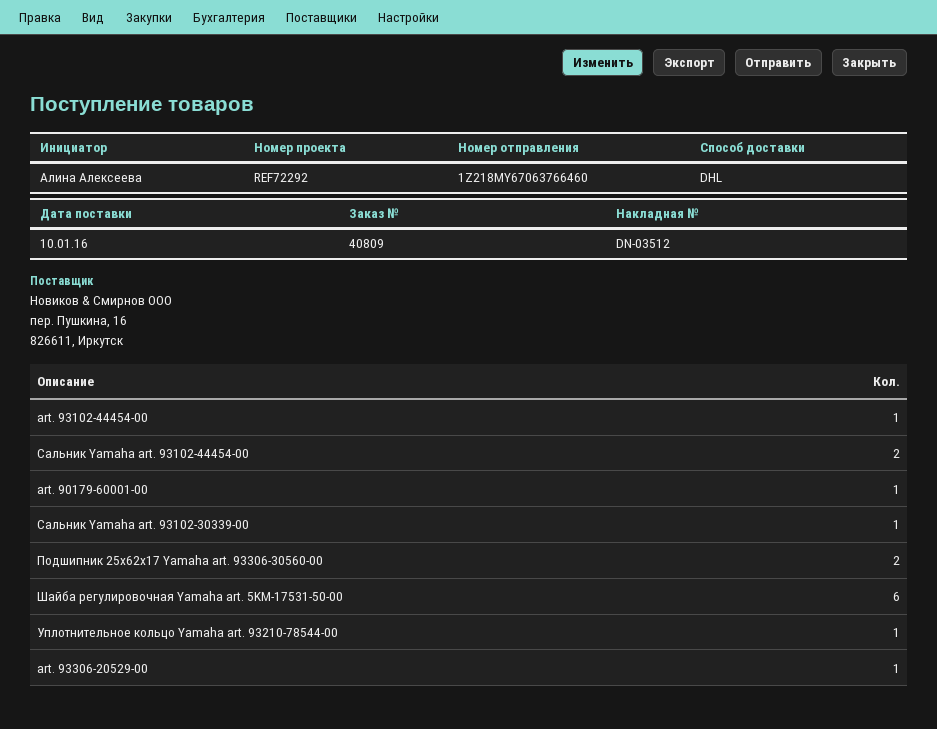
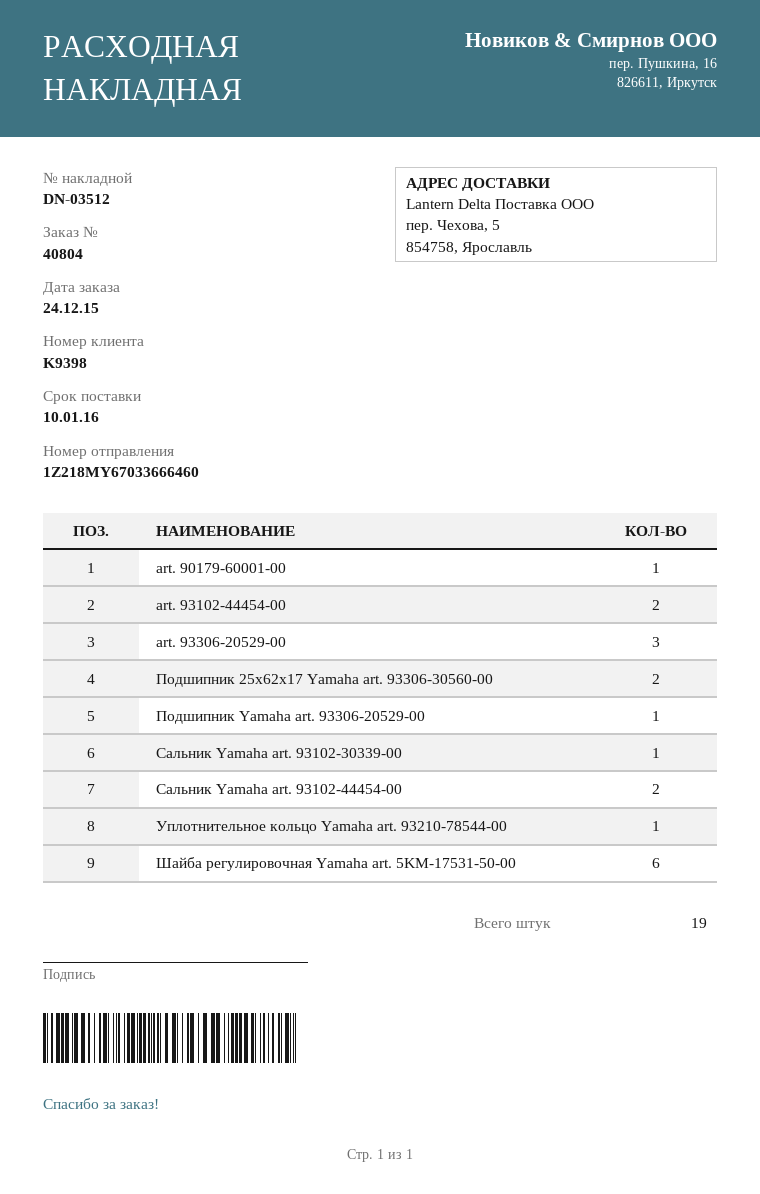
order number: 40809 -> 40804
tracking number: 1Z218MY67063766460 -> 1Z218MY67033666460
art. 93102-44454-00: 1 -> 2
art. 93306-20529-00: 1 -> 3
Подшипник Yamaha art. 93306-20529-00: none -> 1

